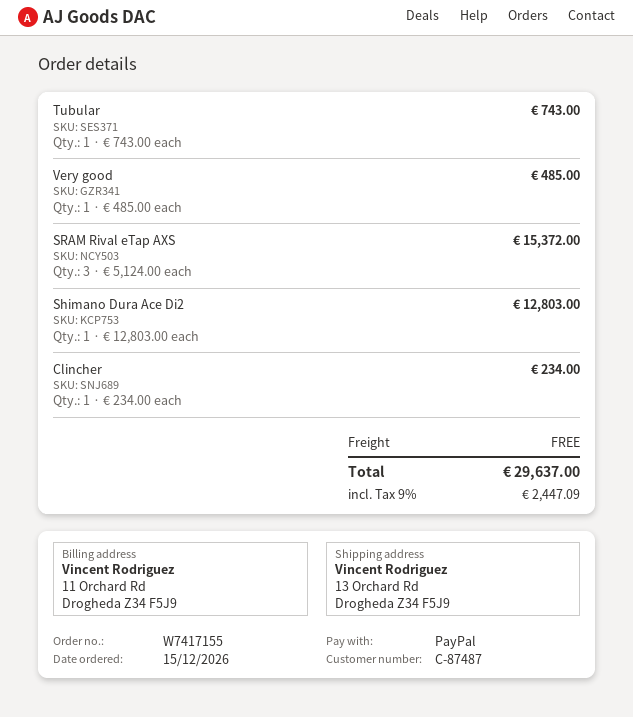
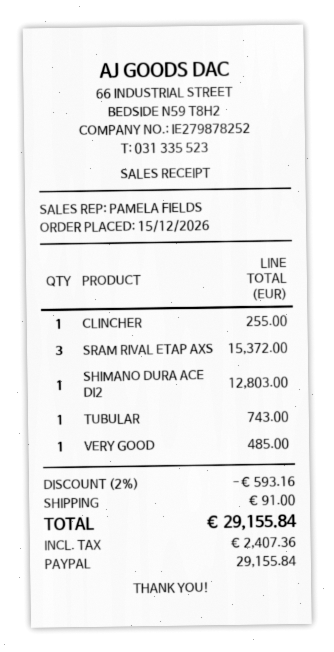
Clincher: 1 for 234.00 -> 1 for 255.00
discount: none -> 2% = 593.16
shipping: 0.00 -> 91.00
tax: 2447.09 -> 2407.36
total: 29637.00 -> 29155.84

